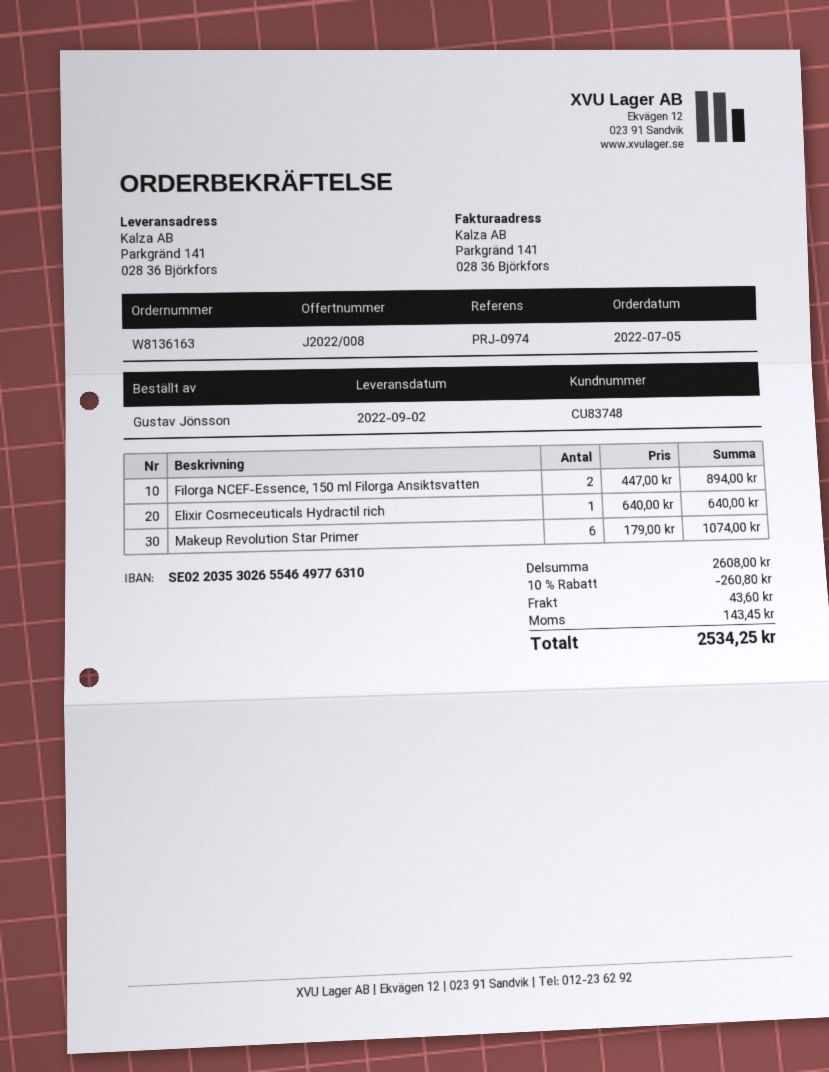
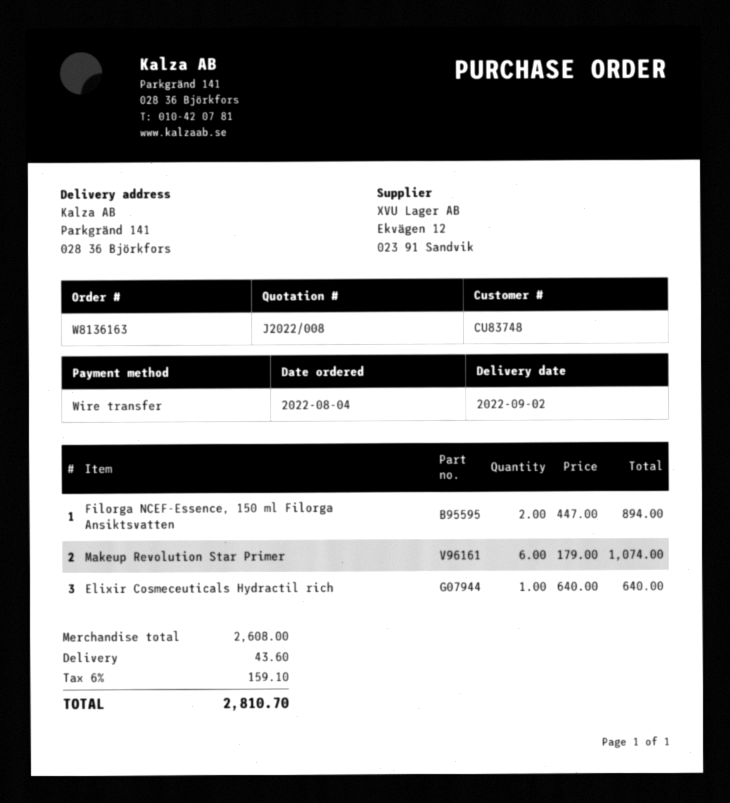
order date: 2022-07-05 -> 2022-08-04
discount: 10% = 260.80 -> none
tax: 143.45 -> 159.10
total: 2534.25 -> 2810.70

